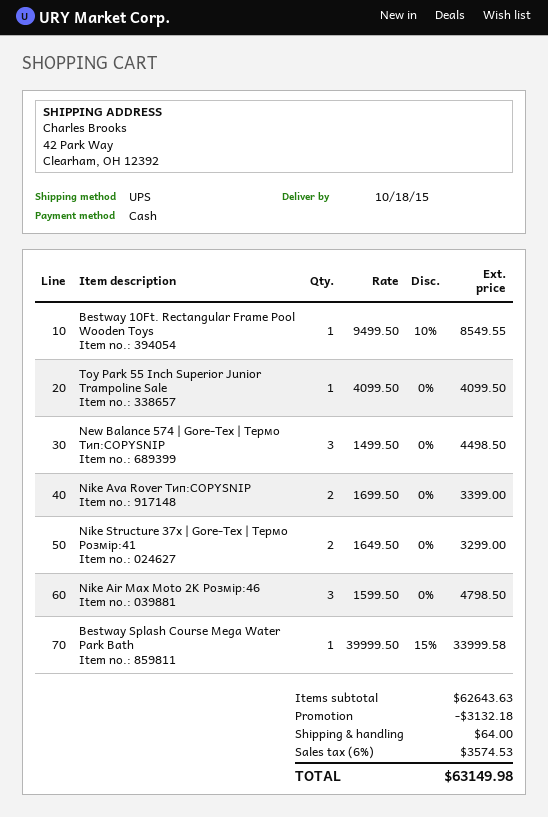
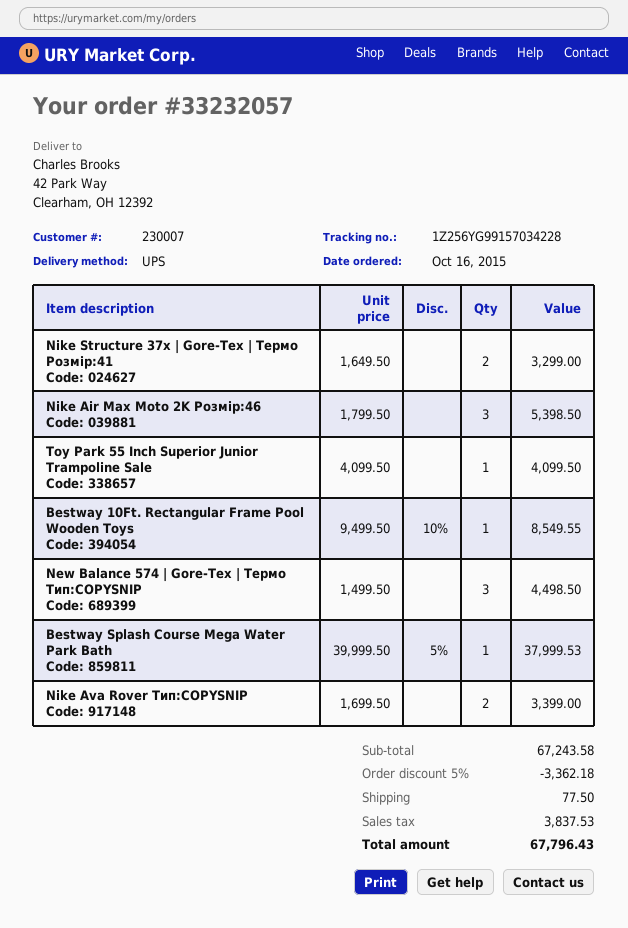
Nike Air Max Moto 2K Розмір:46: 3 x 1599.50 = 4798.50 -> 3 x 1799.50 = 5398.50
Bestway Splash Course Mega Water Park Bath: 1 x 39999.50 - 15% = 33999.58 -> 1 x 39999.50 - 5% = 37999.53
subtotal: 62643.63 -> 67243.58
discount: 3132.18 -> 3362.18
shipping: 64.00 -> 77.50
tax: 3574.53 -> 3837.53
total: 63149.98 -> 67796.43

